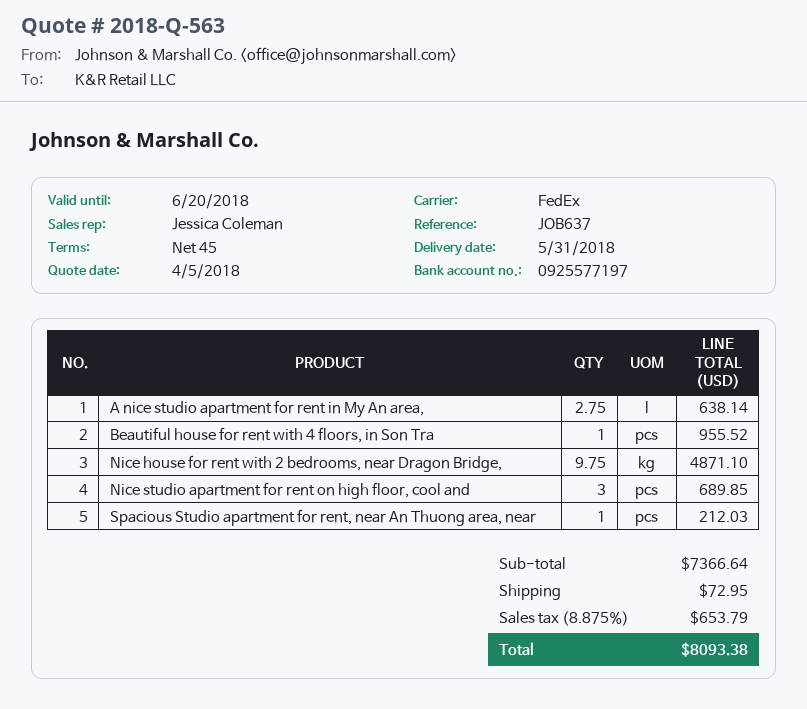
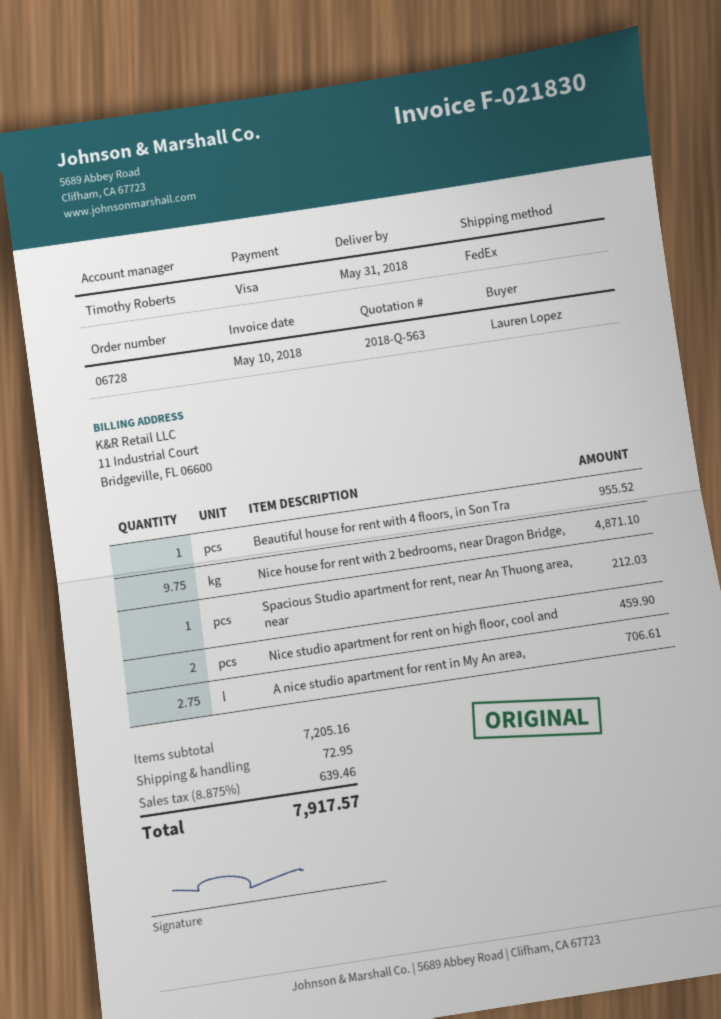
sales rep: Jessica Coleman -> Timothy Roberts
A nice studio apartment for rent in My An area,: 2.75 for 638.14 -> 2.75 for 706.61
Nice studio apartment for rent on high floor, cool and: 3 for 689.85 -> 2 for 459.90
subtotal: 7366.64 -> 7205.16
tax: 8.875% = 653.79 -> 8.875% = 639.46
total: 8093.38 -> 7917.57

